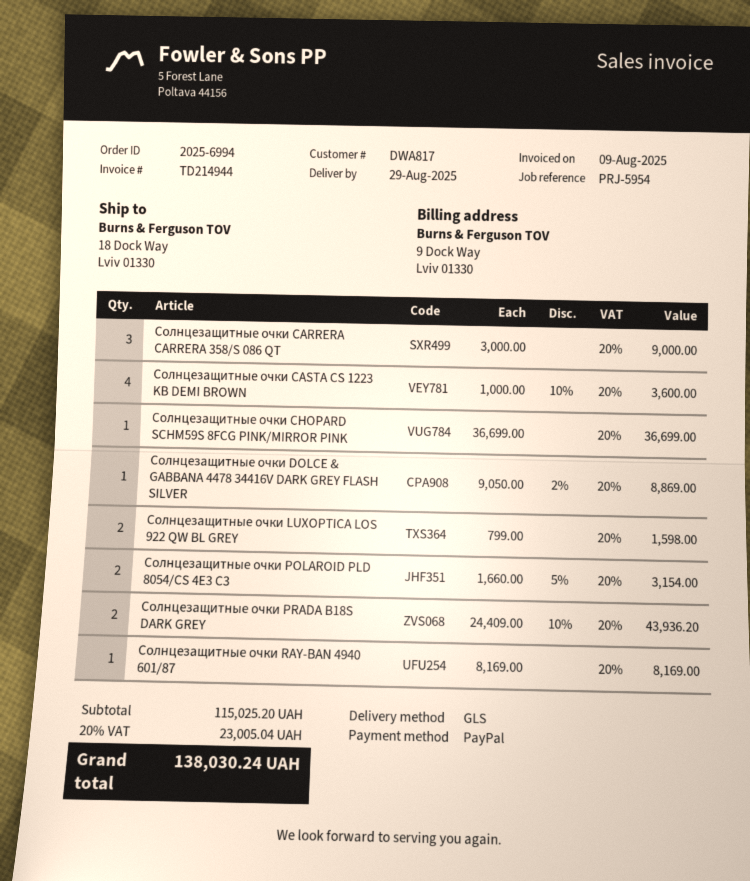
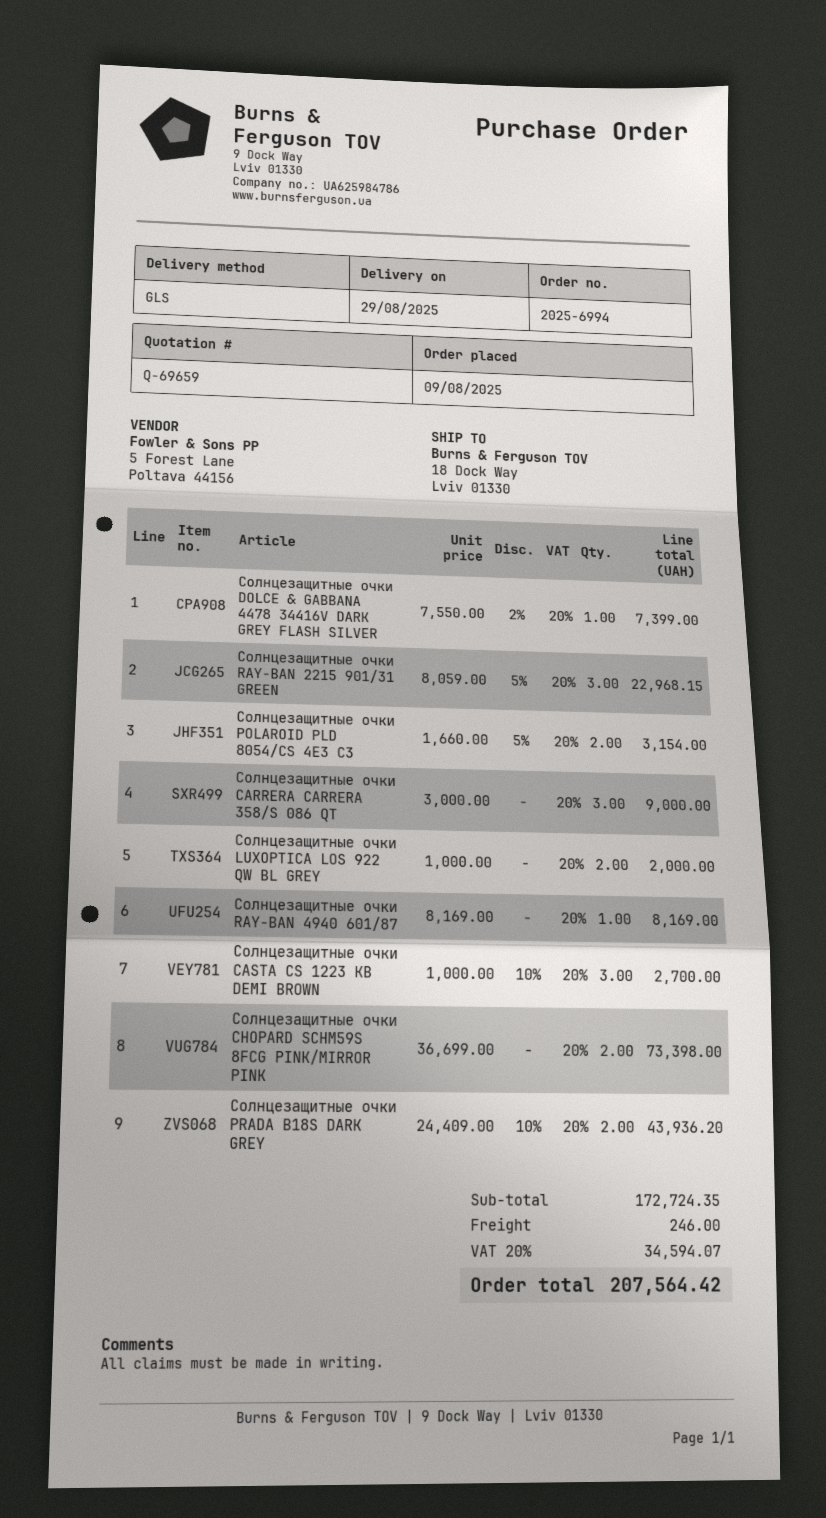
Солнцезащитные очки CASTA CS 1223 KB DEMI BROWN: 4 x 1000.00 - 10% = 3600.00 -> 3 x 1000.00 - 10% = 2700.00
Солнцезащитные очки CHOPARD SCHM59S 8FCG PINK/MIRROR PINK: 1 x 36699.00 = 36699.00 -> 2 x 36699.00 = 73398.00
Солнцезащитные очки DOLCE & GABBANA 4478 34416V DARK GREY FLASH SILVER: 1 x 9050.00 - 2% = 8869.00 -> 1 x 7550.00 - 2% = 7399.00
Солнцезащитные очки LUXOPTICA LOS 922 QW BL GREY: 2 x 799.00 = 1598.00 -> 2 x 1000.00 = 2000.00
Солнцезащитные очки RAY-BAN 2215 901/31 GREEN: none -> 3 x 8059.00 - 5% = 22968.15
subtotal: 115025.20 -> 172724.35
shipping: none -> 246.00
tax: 20% = 23005.04 -> 20% = 34594.07
total: 138030.24 -> 207564.42

